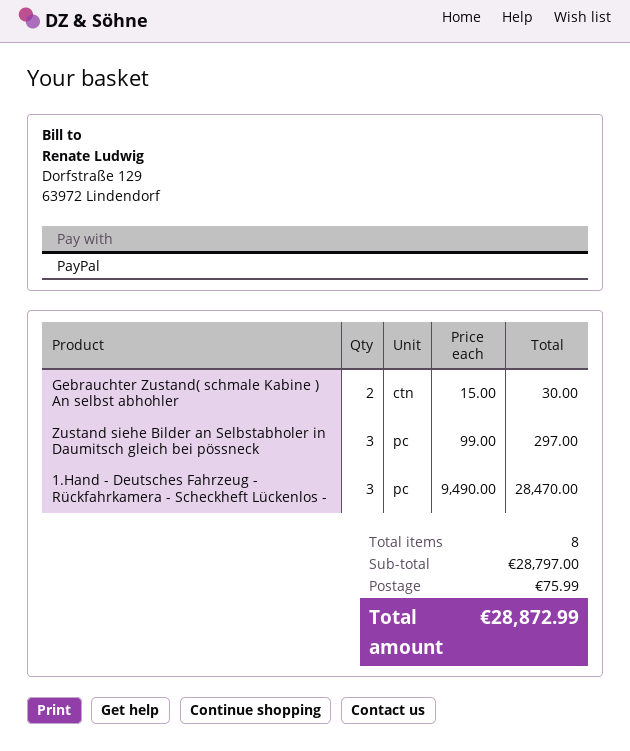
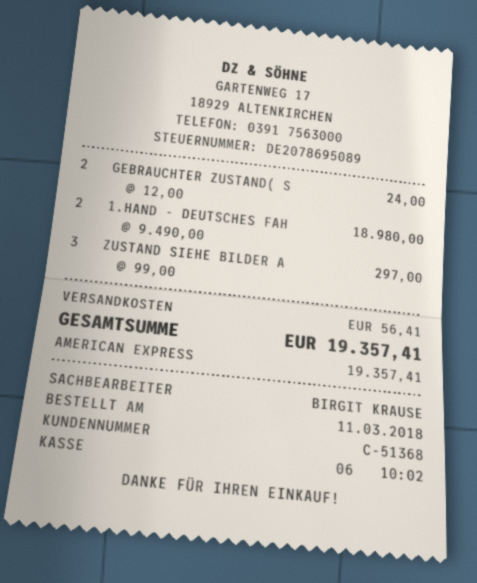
payment method: PayPal -> American Express
Gebrauchter Zustand( schmale Kabine ) An selbst abhohler: 2 x 15.00 = 30.00 -> 2 x 12.00 = 24.00
1.Hand - Deutsches Fahrzeug - Rückfahrkamera - Scheckheft Lückenlos -: 3 x 9490.00 = 28470.00 -> 2 x 9490.00 = 18980.00
shipping: 75.99 -> 56.41
total: 28872.99 -> 19357.41

